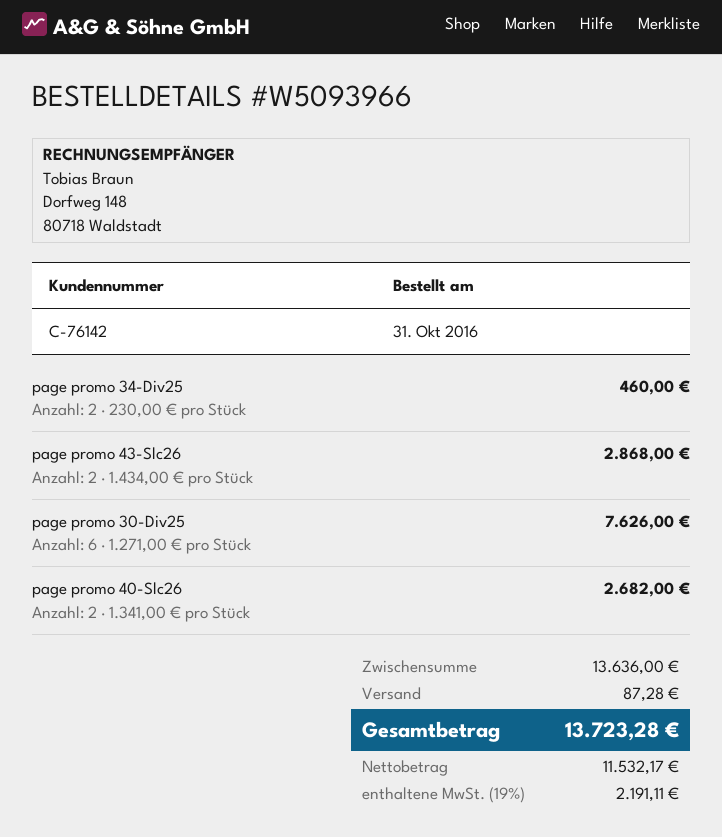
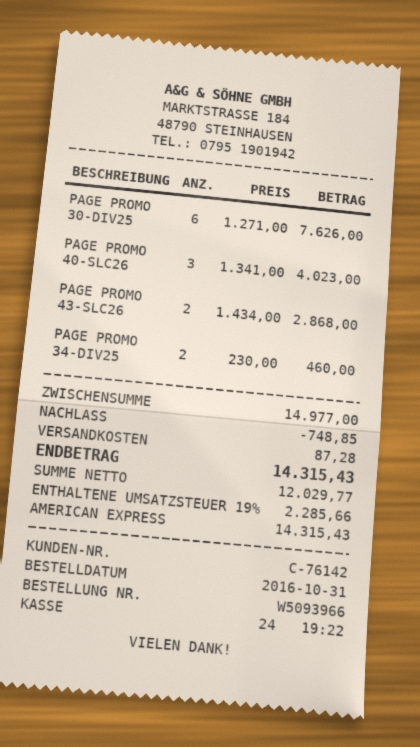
page promo 40-Slc26: 2 x 1341.00 = 2682.00 -> 3 x 1341.00 = 4023.00
subtotal: 13636.00 -> 14977.00
discount: none -> 748.85
net: 11532.17 -> 12029.77
tax: 19% = 2191.11 -> 19% = 2285.66
total: 13723.28 -> 14315.43

